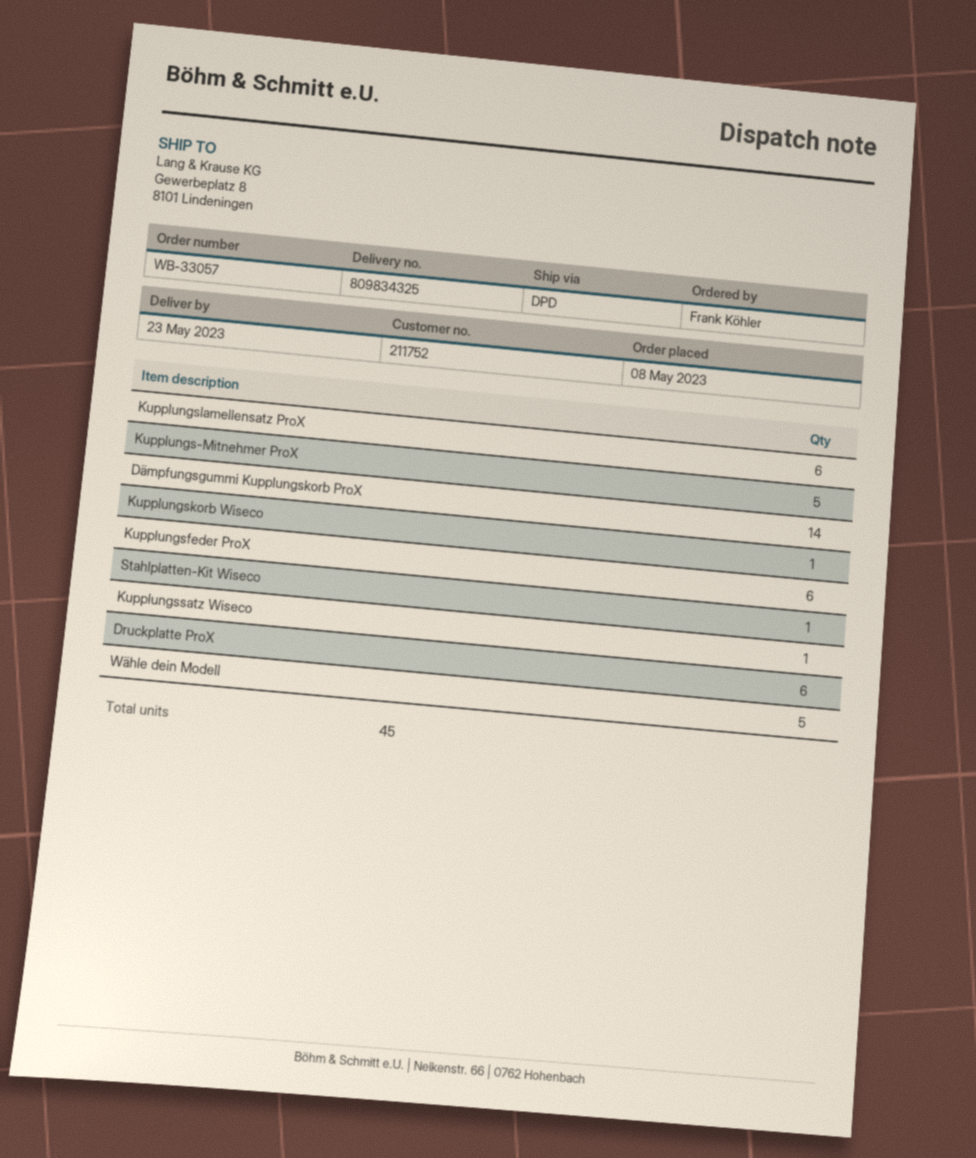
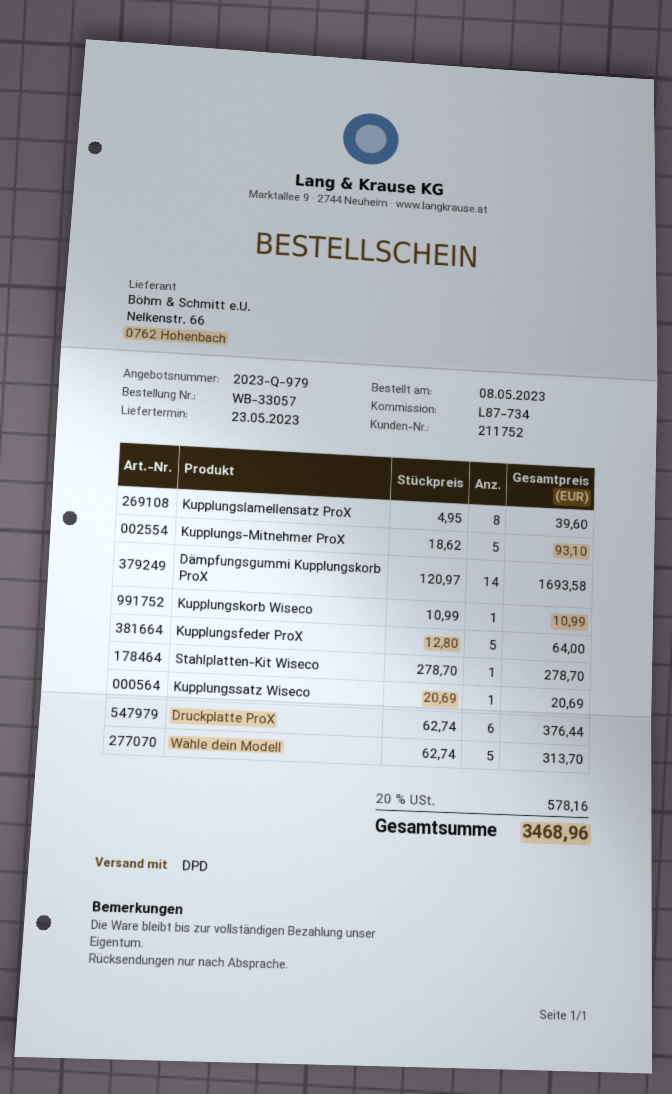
Kupplungslamellensatz ProX: 6 -> 8
Kupplungsfeder ProX: 6 -> 5

